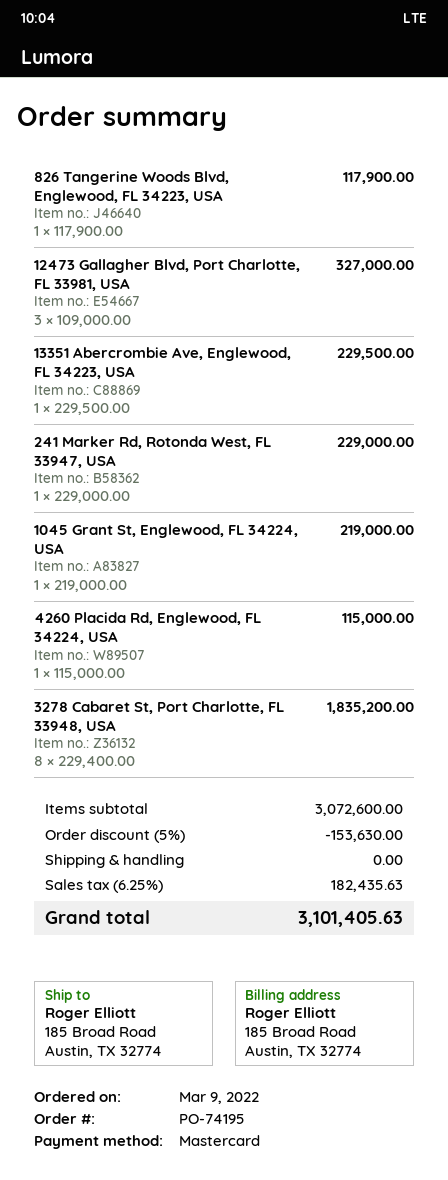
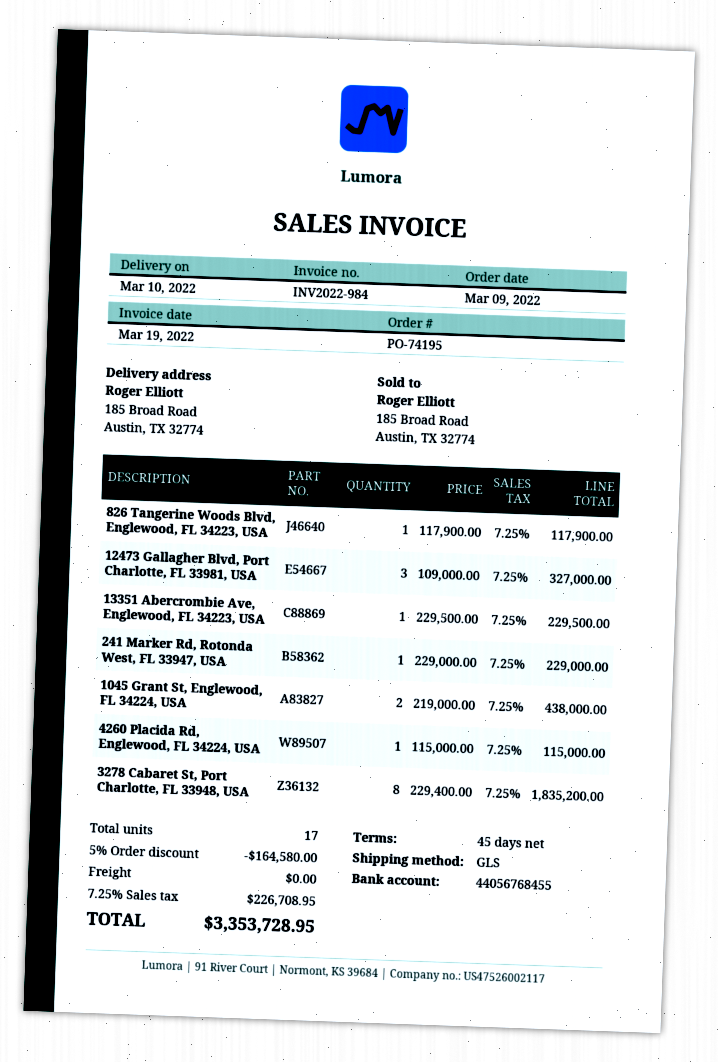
1045 Grant St, Englewood, FL 34224, USA: 1 x 219000.00 = 219000.00 -> 2 x 219000.00 = 438000.00
discount: 5% = 153630.00 -> 5% = 164580.00
tax: 6.25% = 182435.63 -> 7.25% = 226708.95
total: 3101405.63 -> 3353728.95

